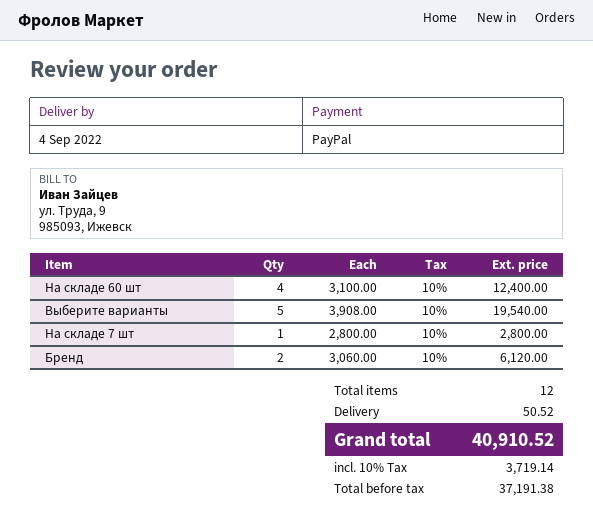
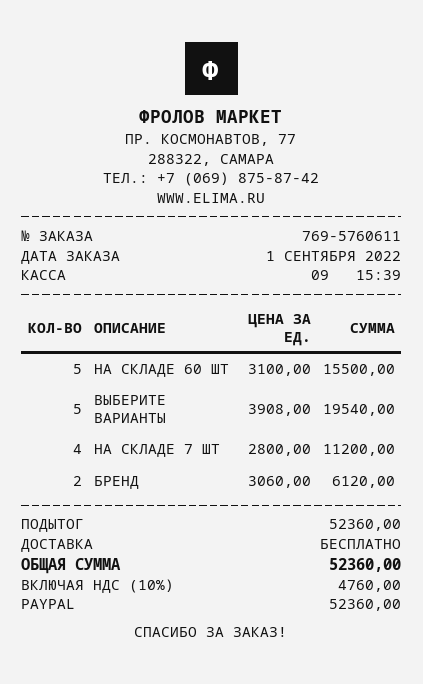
На складе 60 шт: 4 x 3100.00 = 12400.00 -> 5 x 3100.00 = 15500.00
На складе 7 шт: 1 x 2800.00 = 2800.00 -> 4 x 2800.00 = 11200.00
shipping: 50.52 -> 0.00
tax: 10% = 3719.14 -> 10% = 4760.00
total: 40910.52 -> 52360.00

